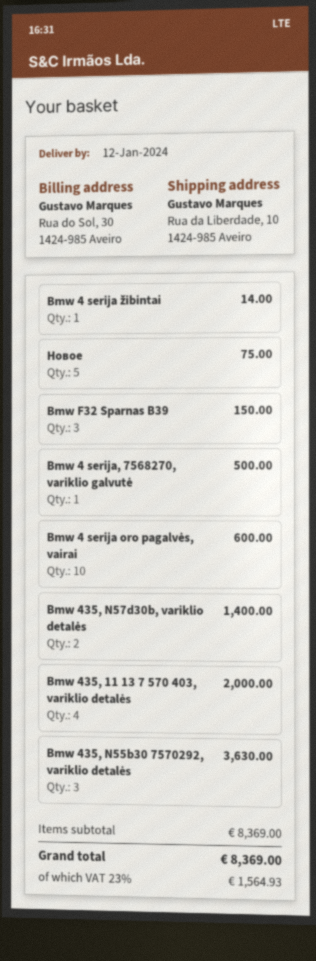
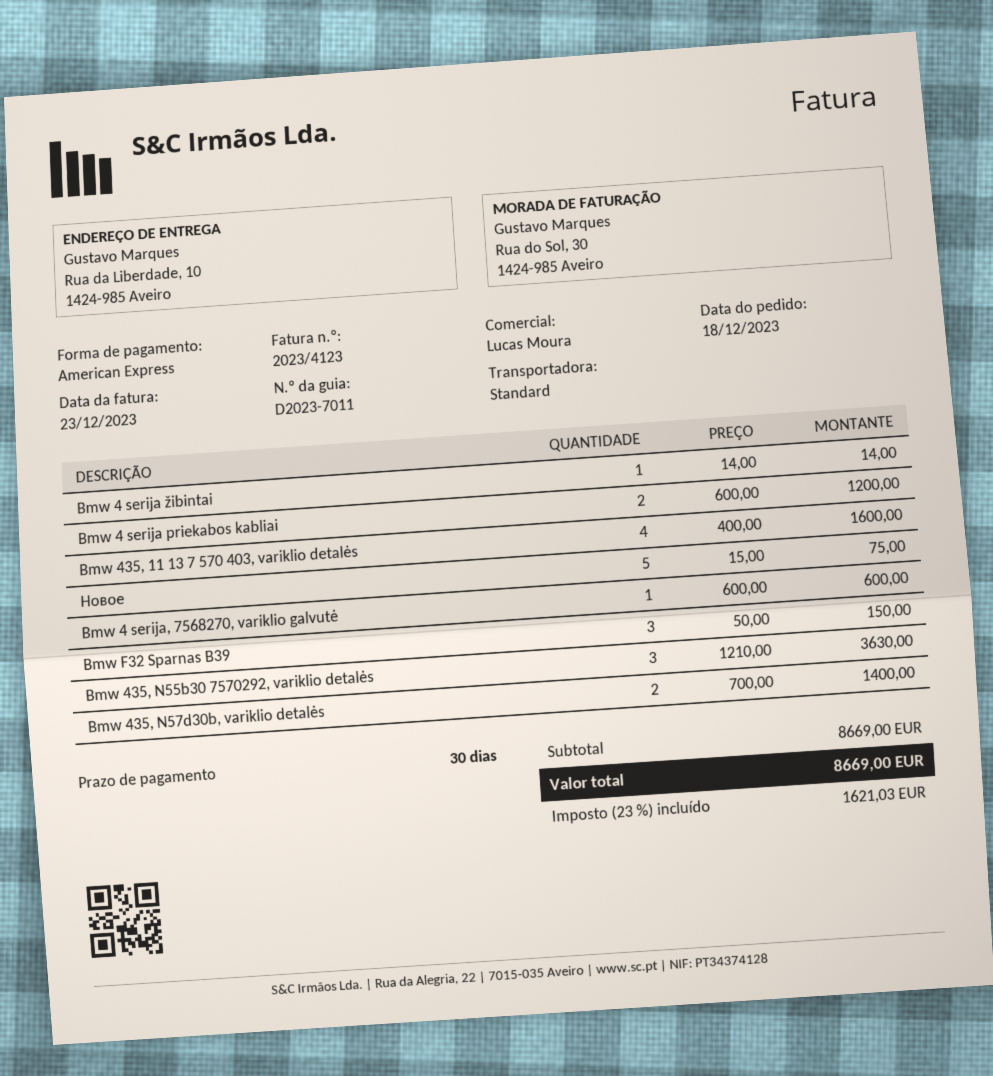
Bmw 4 serija, 7568270, variklio galvutė: 1 for 500.00 -> 1 for 600.00
Bmw 4 serija oro pagalvės, vairai: 10 for 600.00 -> none
Bmw 435, 11 13 7 570 403, variklio detalės: 4 for 2000.00 -> 4 for 1600.00
Bmw 4 serija priekabos kabliai: none -> 2 for 1200.00
subtotal: 8369.00 -> 8669.00
tax: 23% = 1564.93 -> 23% = 1621.03
total: 8369.00 -> 8669.00

